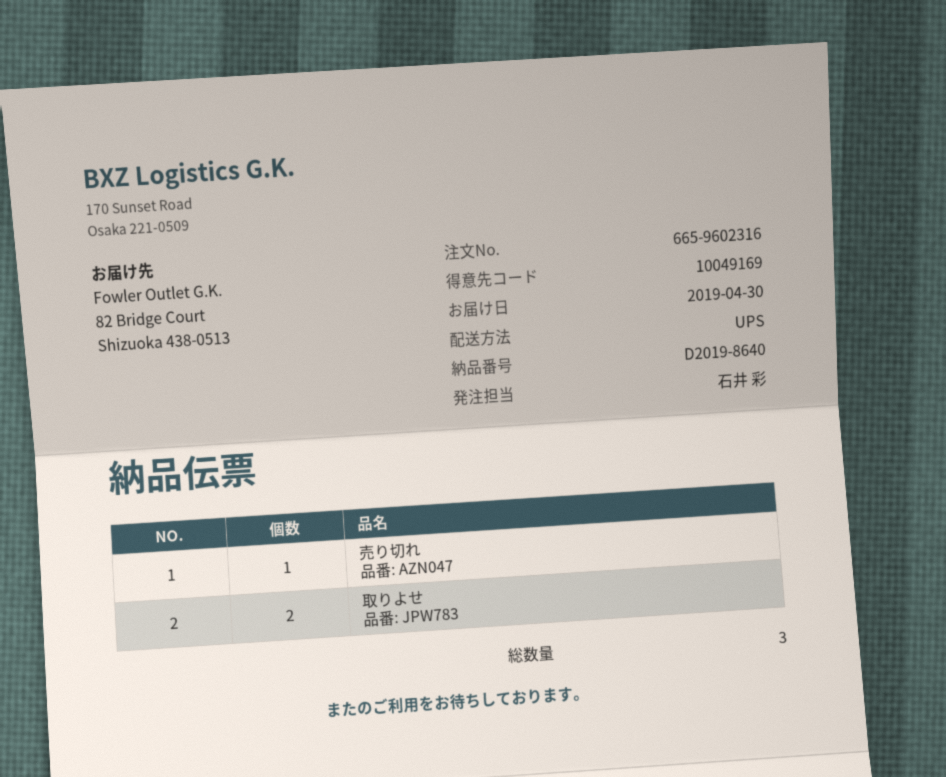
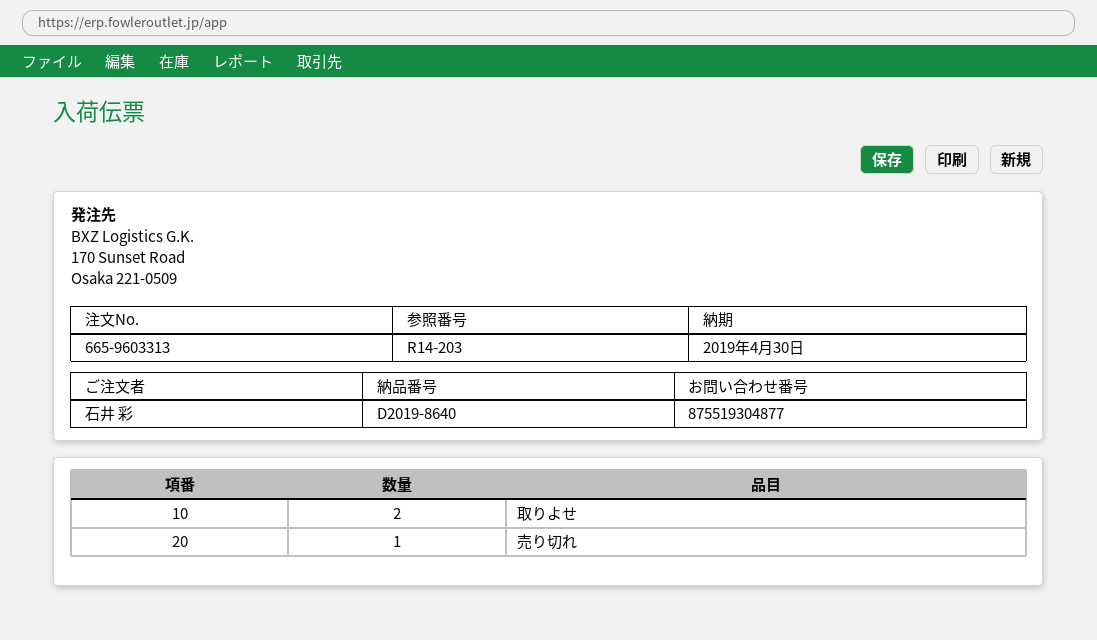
order number: 665-9602316 -> 665-9603313

